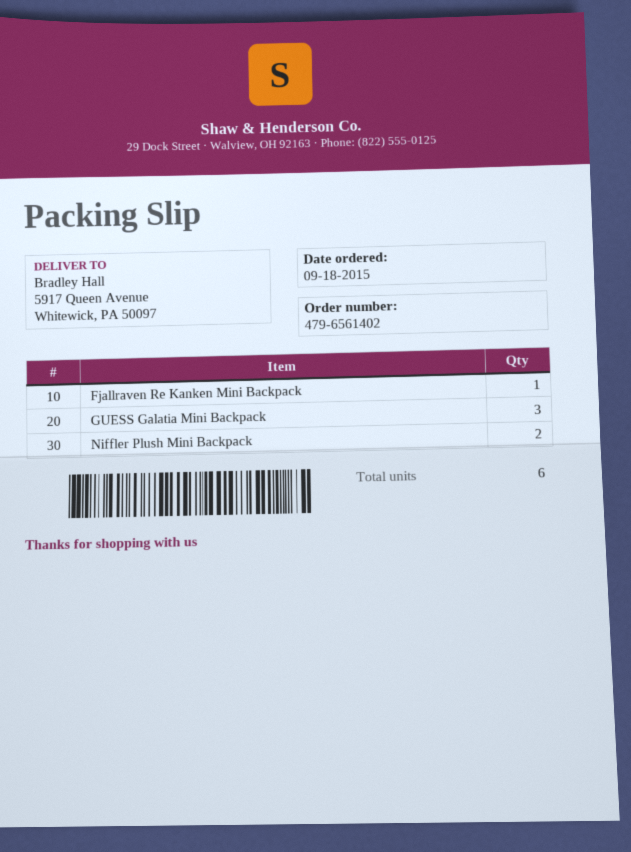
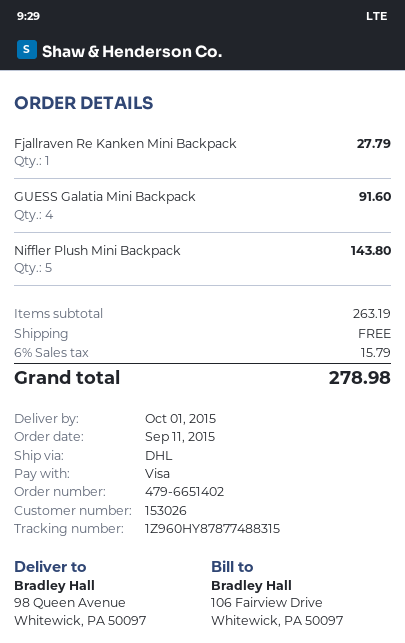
order number: 479-6561402 -> 479-6651402
order date: 2015-09-18 -> 2015-09-11
ship to: 5917 Queen Avenue, Whitewick, PA 50097 -> 98 Queen Avenue, Whitewick, PA 50097
GUESS Galatia Mini Backpack: 3 -> 4
Niffler Plush Mini Backpack: 2 -> 5

